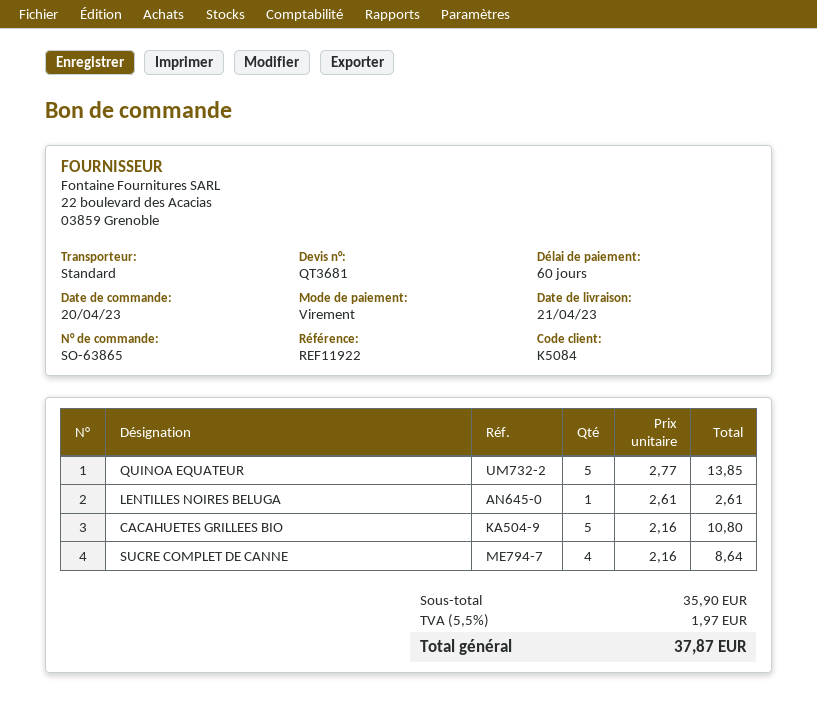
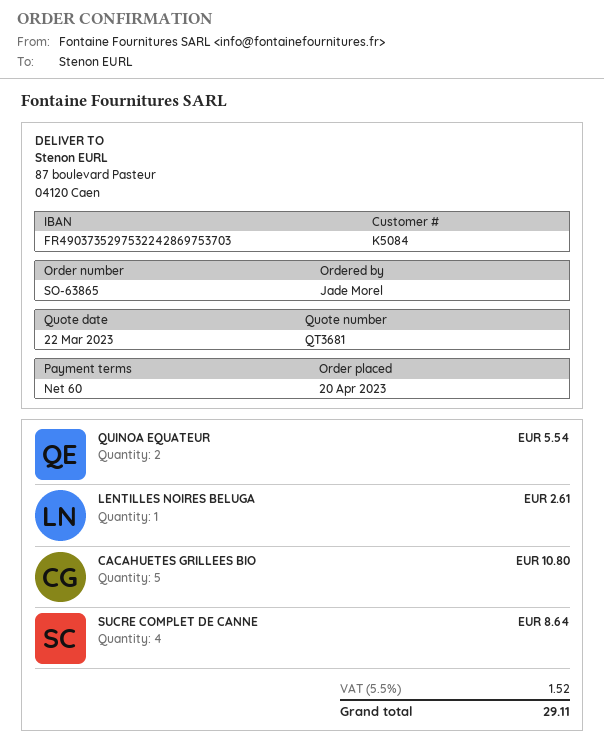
QUINOA EQUATEUR: 5 for 13.85 -> 2 for 5.54
tax: 5.5% = 1.97 -> 5.5% = 1.52
total: 37.87 -> 29.11

